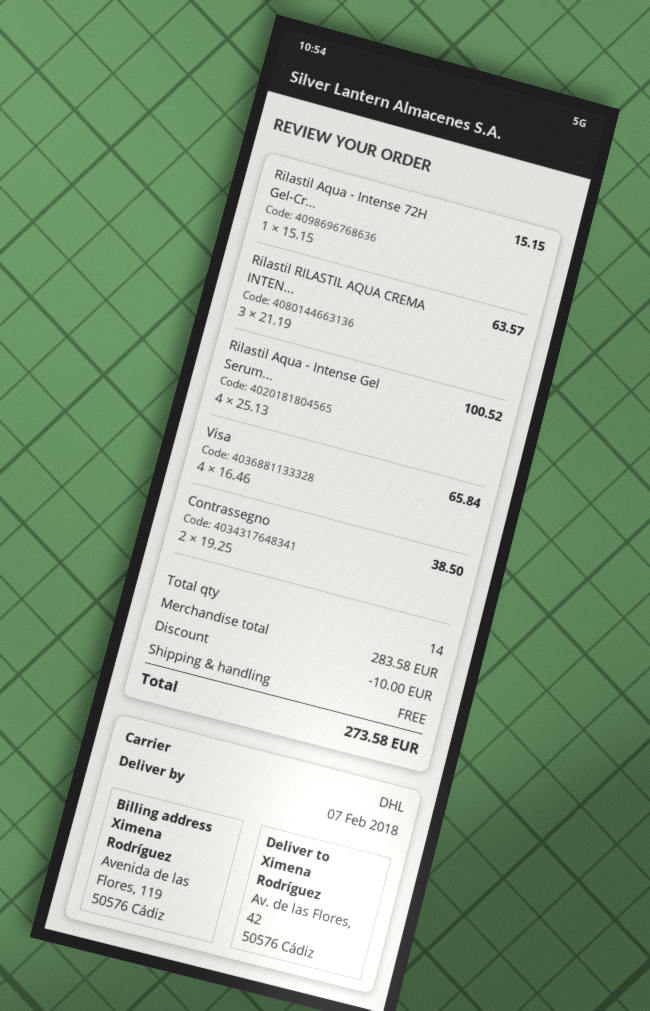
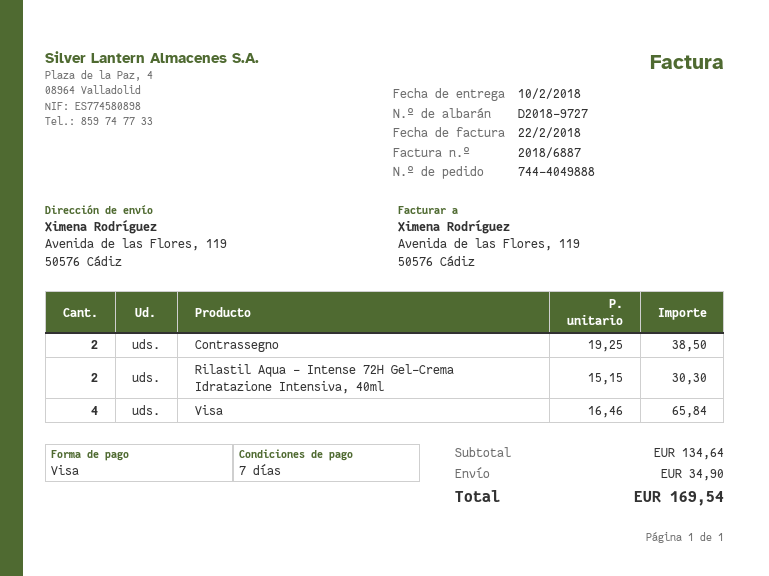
delivery date: 2018-02-07 -> 2018-02-10
ship to: Av. de las Flores, 42, 50576 Cádiz -> Avenida de las Flores, 119, 50576 Cádiz
Rilastil Aqua - Intense 72H Gel-Cr...: 1 x 15.15 = 15.15 -> 2 x 15.15 = 30.30
Rilastil RILASTIL AQUA CREMA INTEN...: 3 x 21.19 = 63.57 -> none
Rilastil Aqua - Intense Gel Serum...: 4 x 25.13 = 100.52 -> none
subtotal: 283.58 -> 134.64
discount: 10.00 -> none
shipping: 0.00 -> 34.90
total: 273.58 -> 169.54

